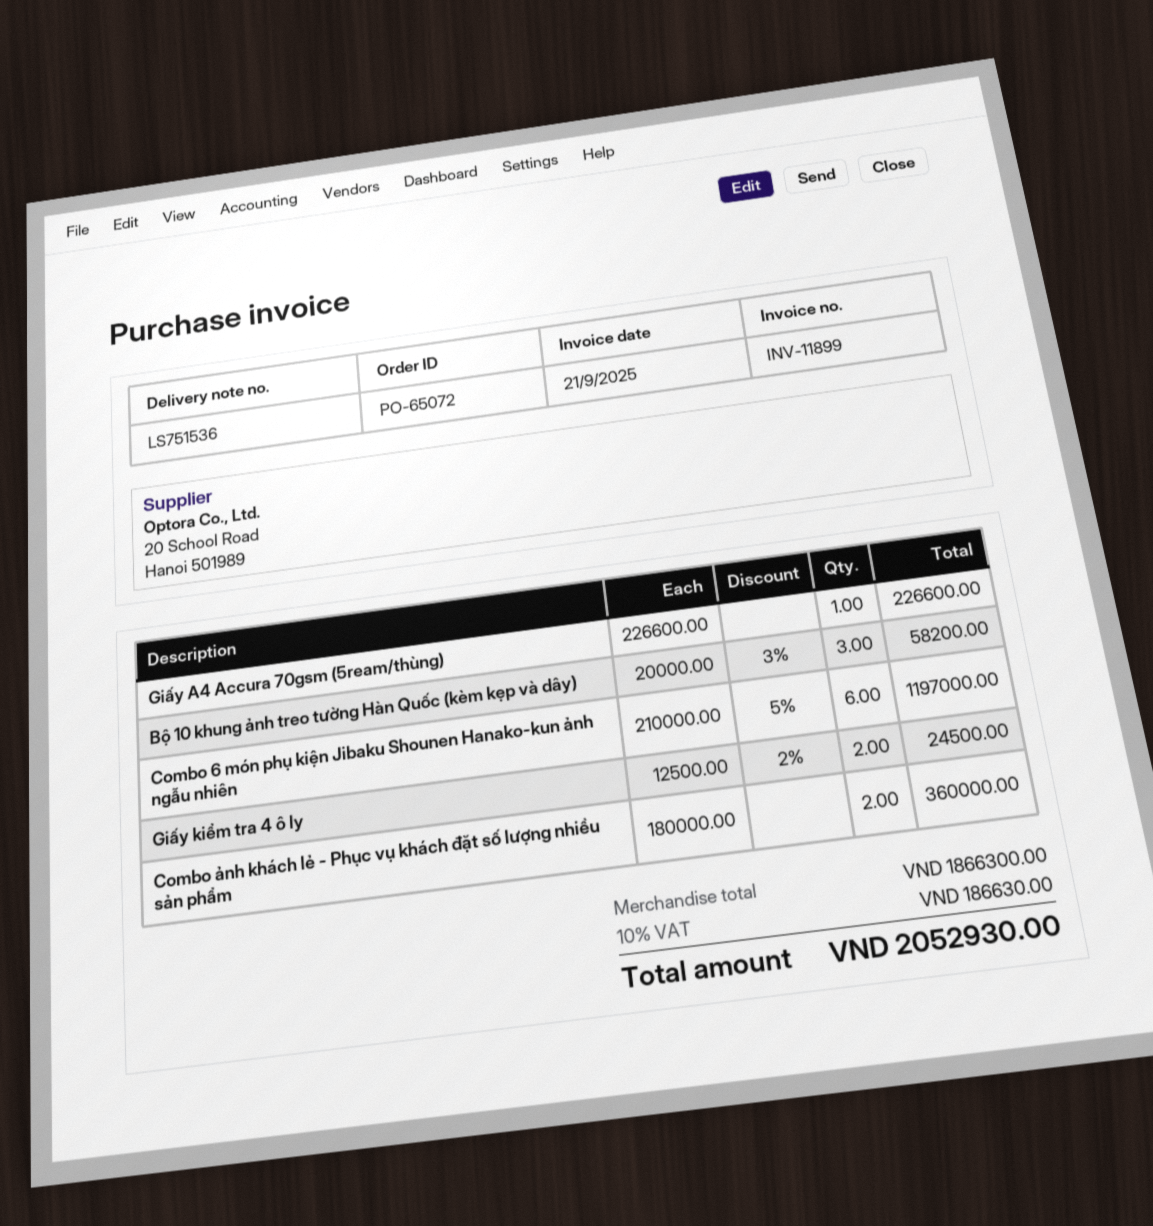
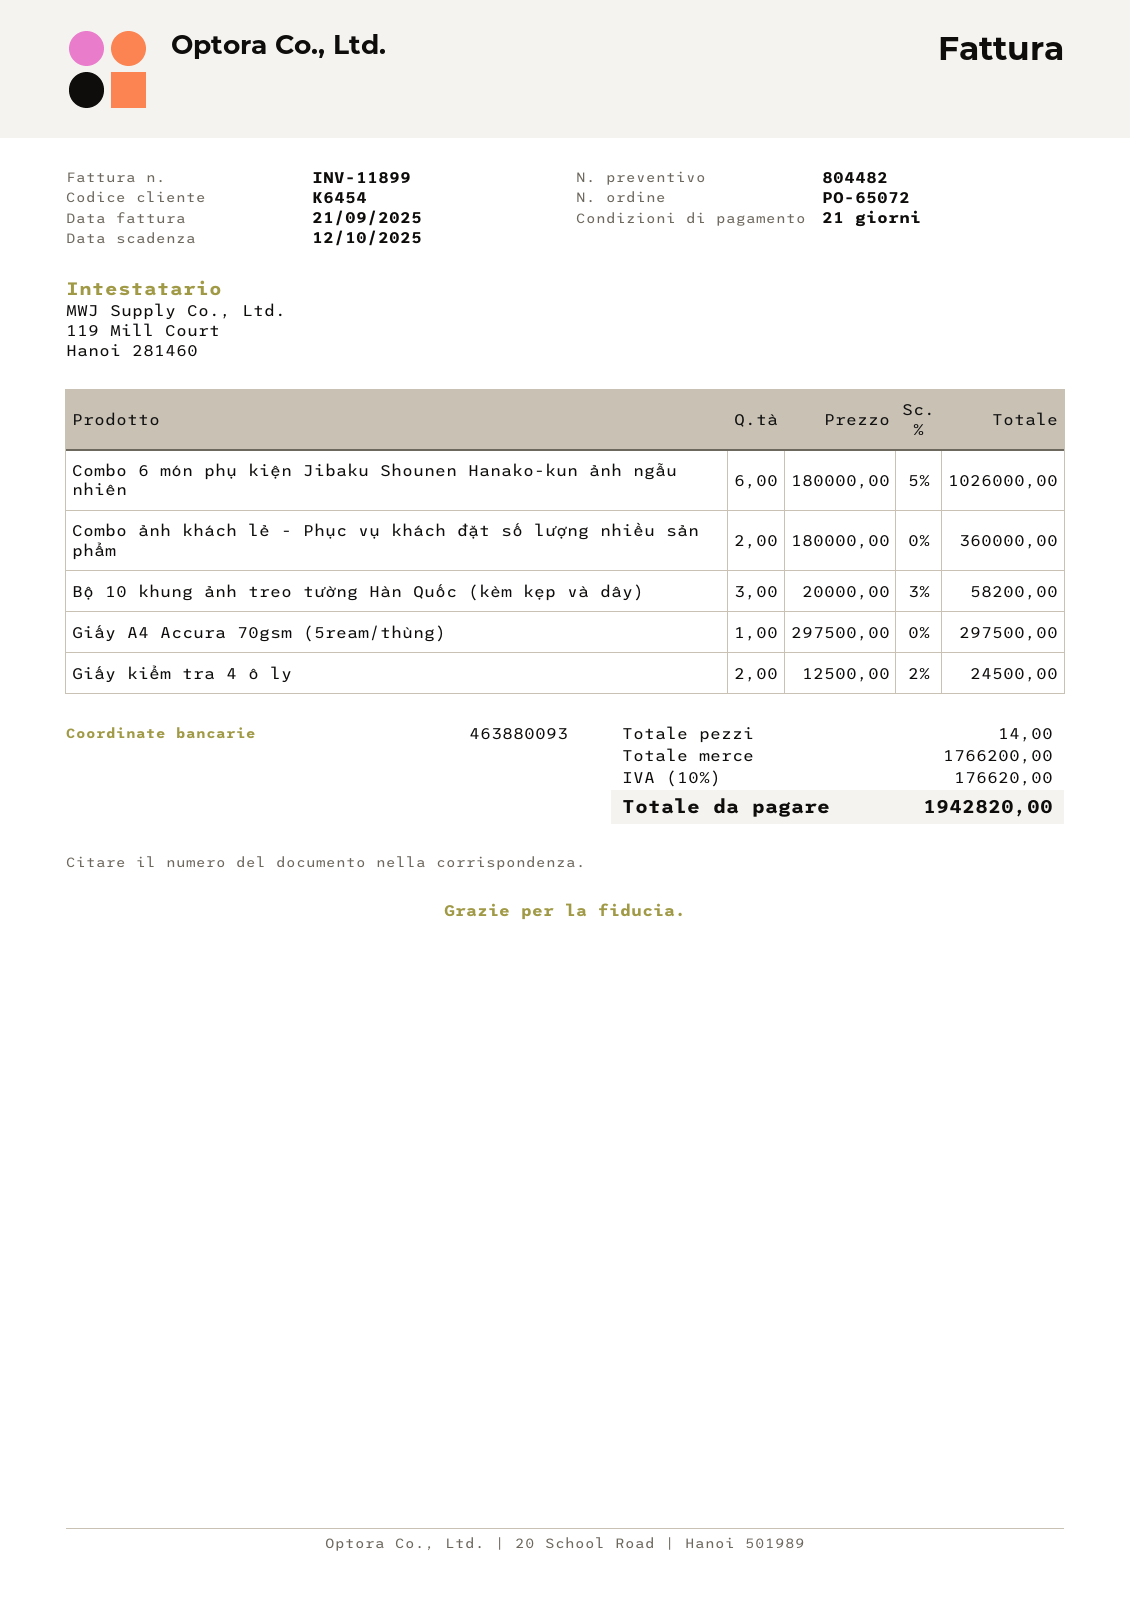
Giấy A4 Accura 70gsm (5ream/thùng): 1 x 226600.00 = 226600.00 -> 1 x 297500.00 = 297500.00
Combo 6 món phụ kiện Jibaku Shounen Hanako-kun ảnh ngẫu nhiên: 6 x 210000.00 - 5% = 1197000.00 -> 6 x 180000.00 - 5% = 1026000.00
subtotal: 1866300.00 -> 1766200.00
tax: 10% = 186630.00 -> 10% = 176620.00
total: 2052930.00 -> 1942820.00

